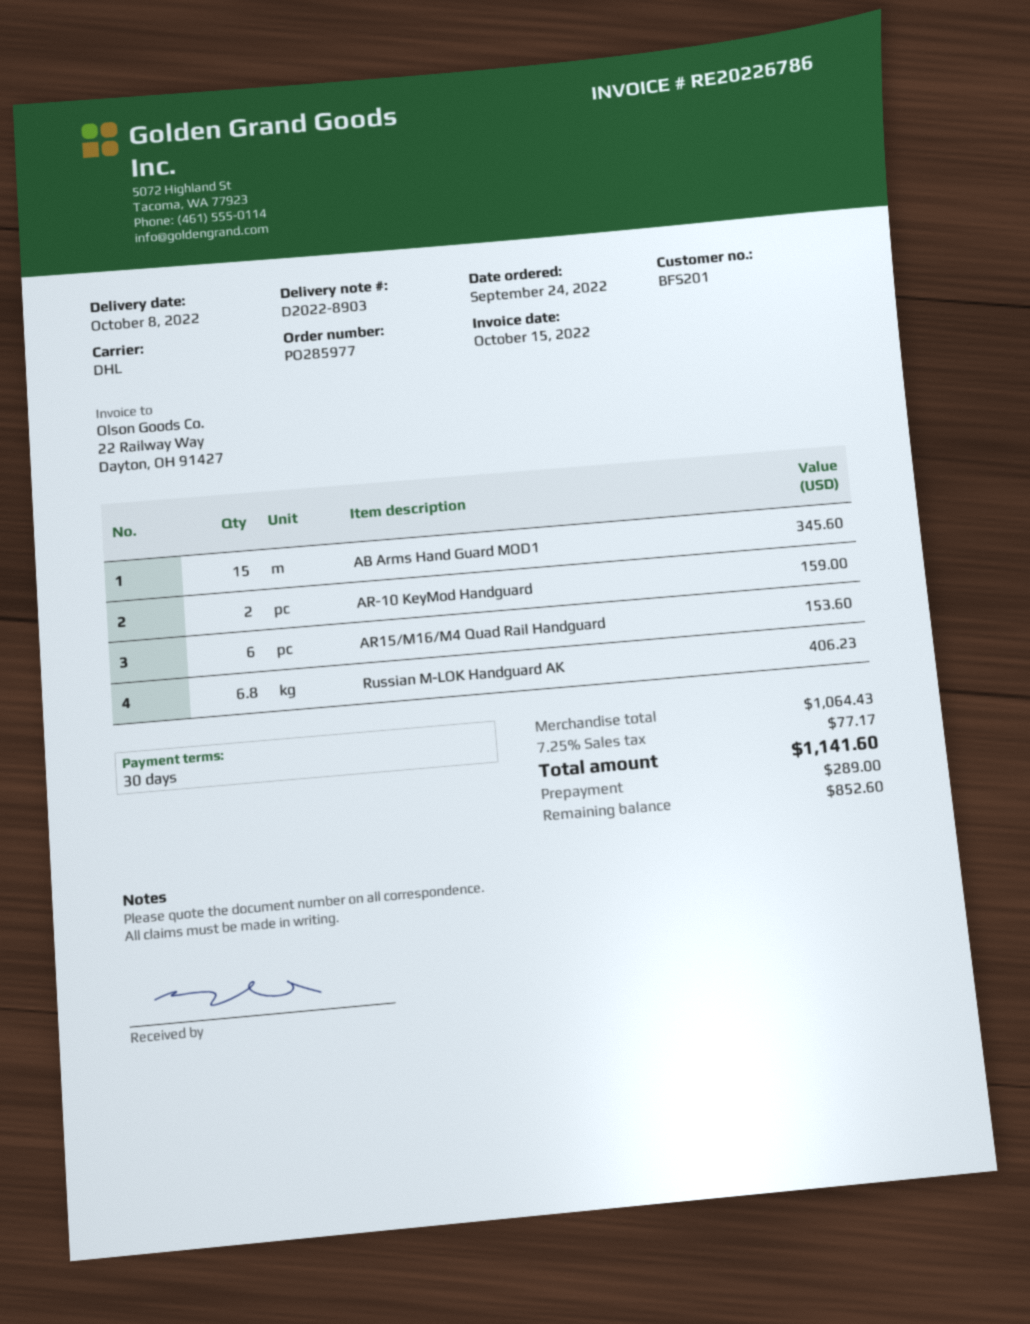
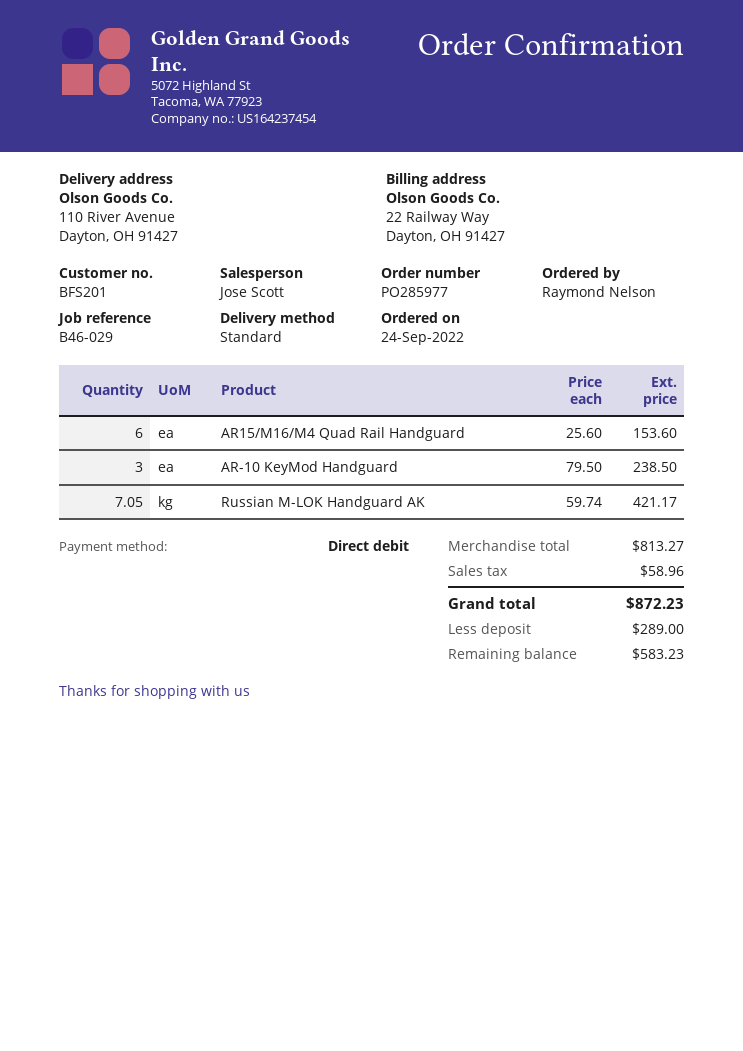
shipping method: DHL -> standard
AB Arms Hand Guard MOD1: 15 for 345.60 -> none
AR-10 KeyMod Handguard: 2 for 159.00 -> 3 for 238.50
Russian M-LOK Handguard AK: 6.8 for 406.23 -> 7.05 for 421.17
subtotal: 1064.43 -> 813.27
tax: 77.17 -> 58.96
total: 1141.60 -> 872.23
balance: 852.60 -> 583.23

